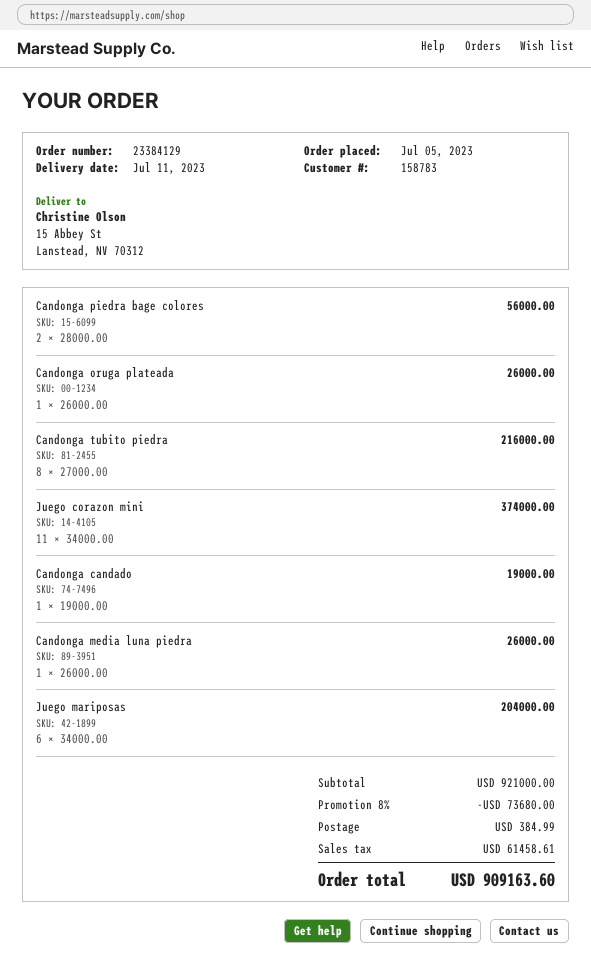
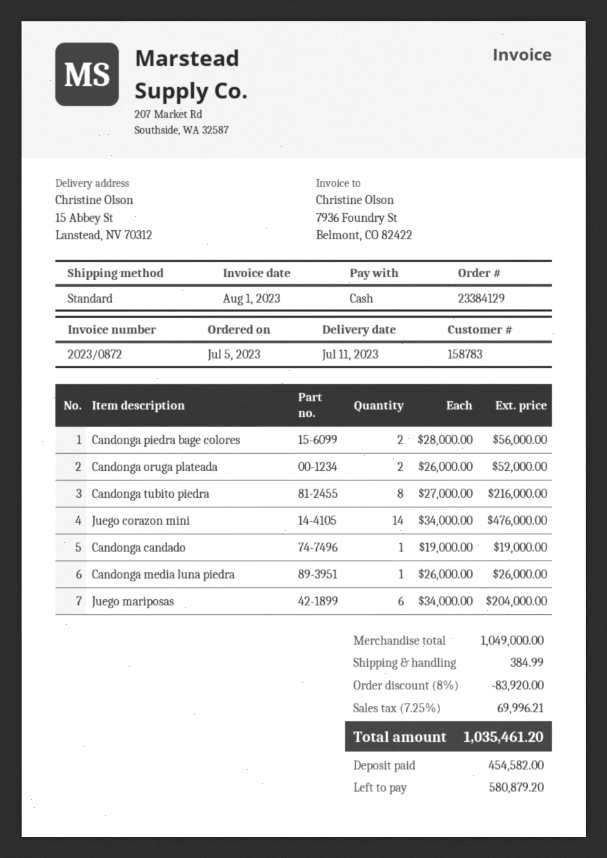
Candonga oruga plateada: 1 x 26000.00 = 26000.00 -> 2 x 26000.00 = 52000.00
Juego corazon mini: 11 x 34000.00 = 374000.00 -> 14 x 34000.00 = 476000.00
subtotal: 921000.00 -> 1049000.00
discount: 8% = 73680.00 -> 8% = 83920.00
tax: 61458.61 -> 69996.21
total: 909163.60 -> 1035461.20

